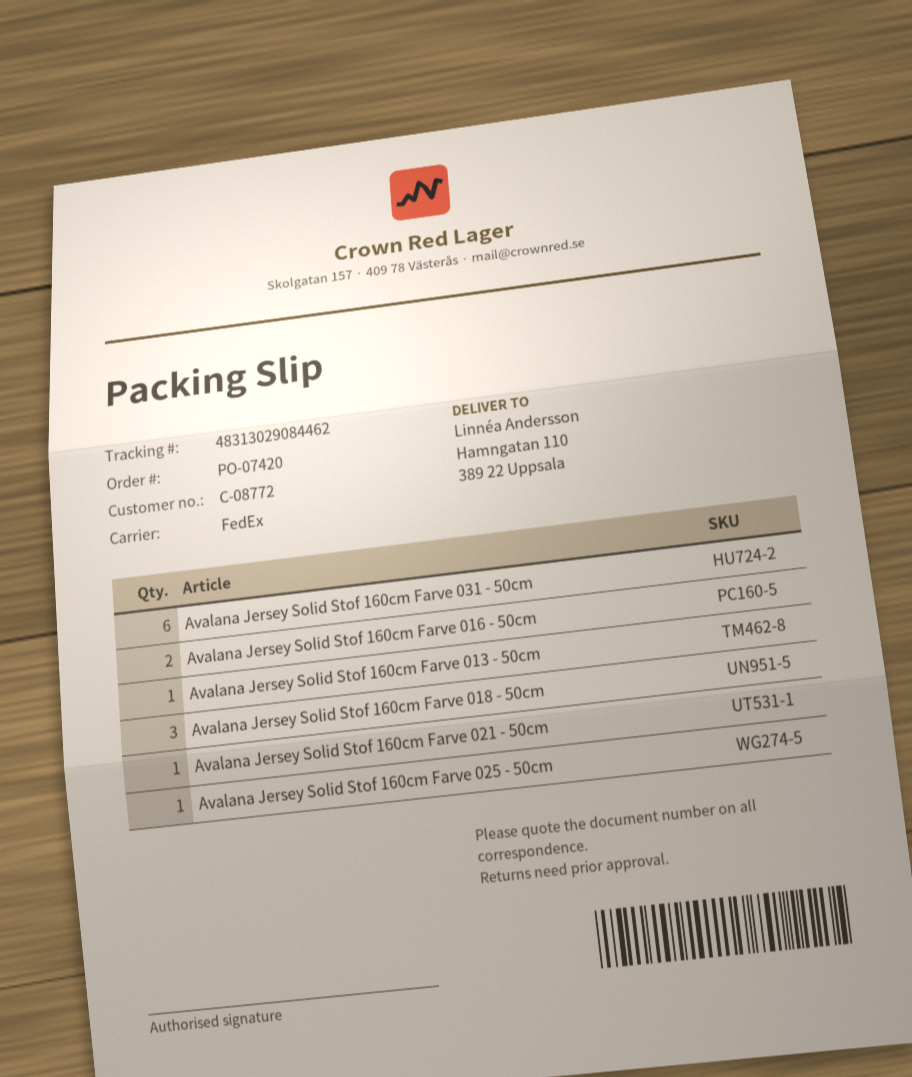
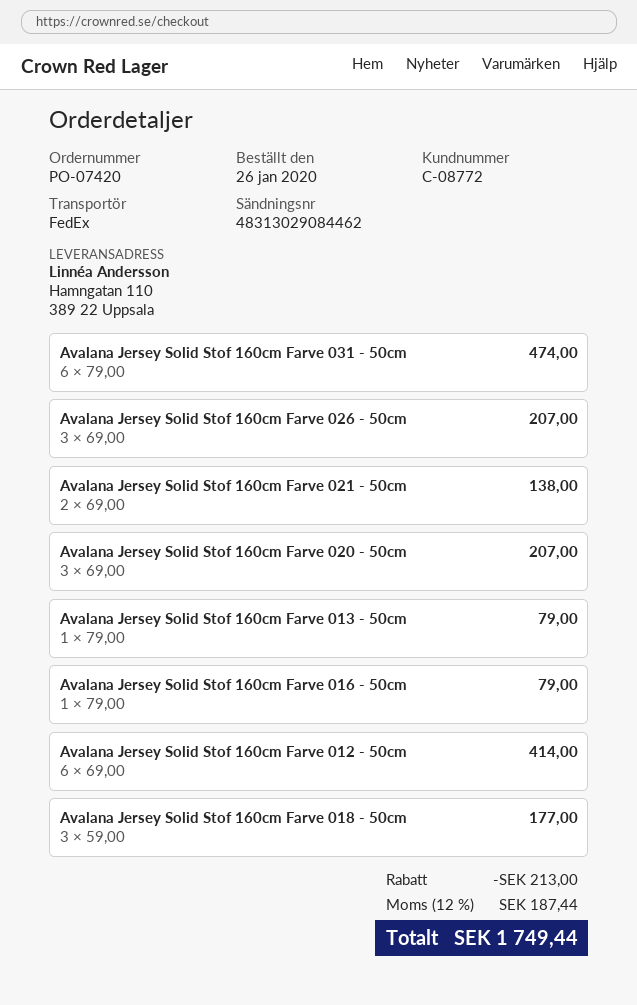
Avalana Jersey Solid Stof 160cm Farve 016 - 50cm: 2 -> 1
Avalana Jersey Solid Stof 160cm Farve 021 - 50cm: 1 -> 2
Avalana Jersey Solid Stof 160cm Farve 025 - 50cm: 1 -> none
Avalana Jersey Solid Stof 160cm Farve 026 - 50cm: none -> 3
Avalana Jersey Solid Stof 160cm Farve 020 - 50cm: none -> 3
Avalana Jersey Solid Stof 160cm Farve 012 - 50cm: none -> 6

